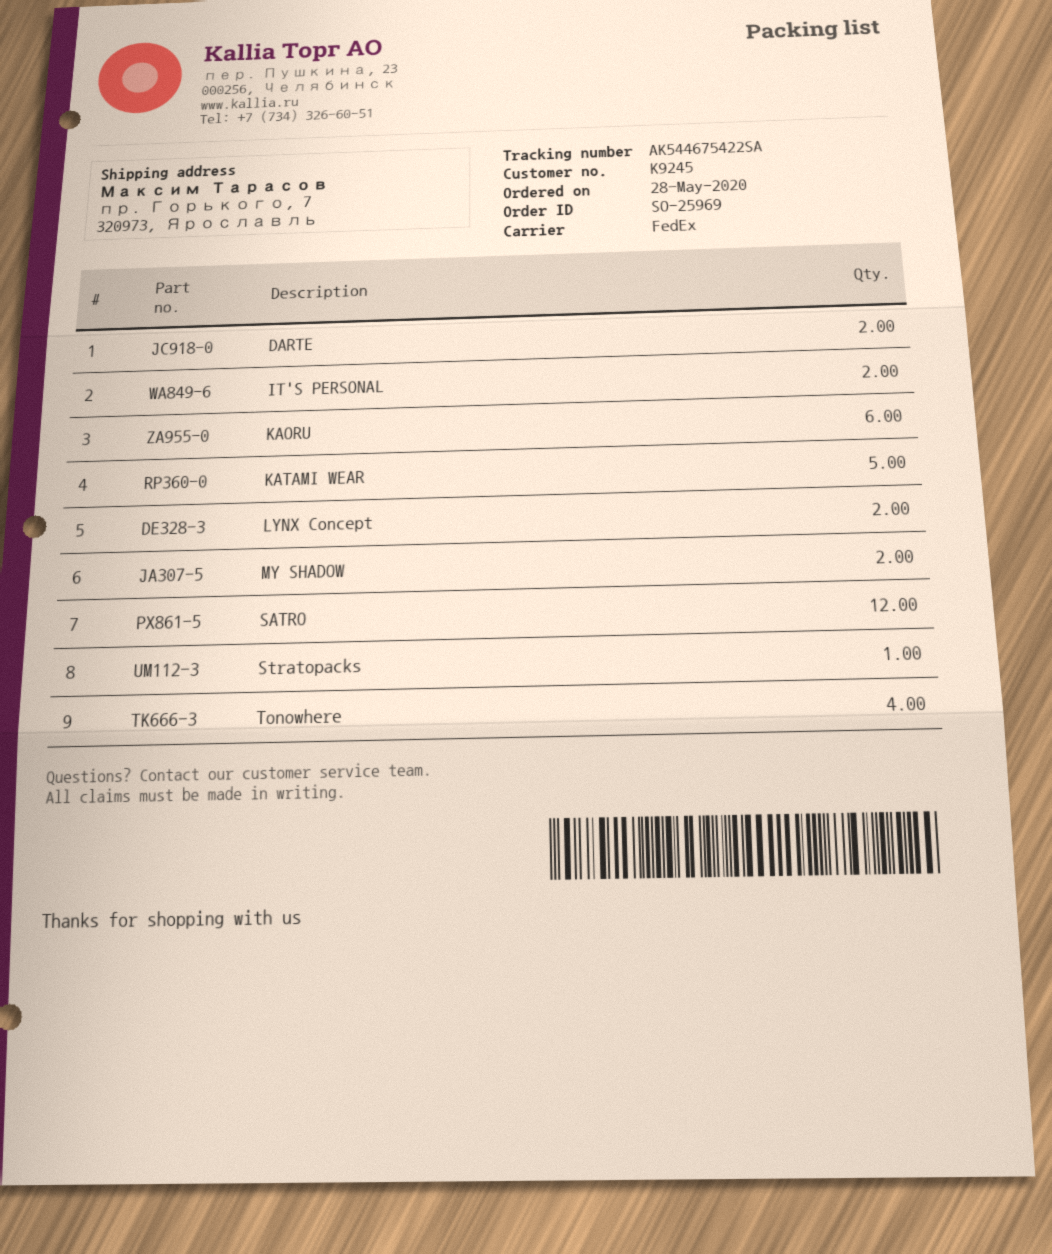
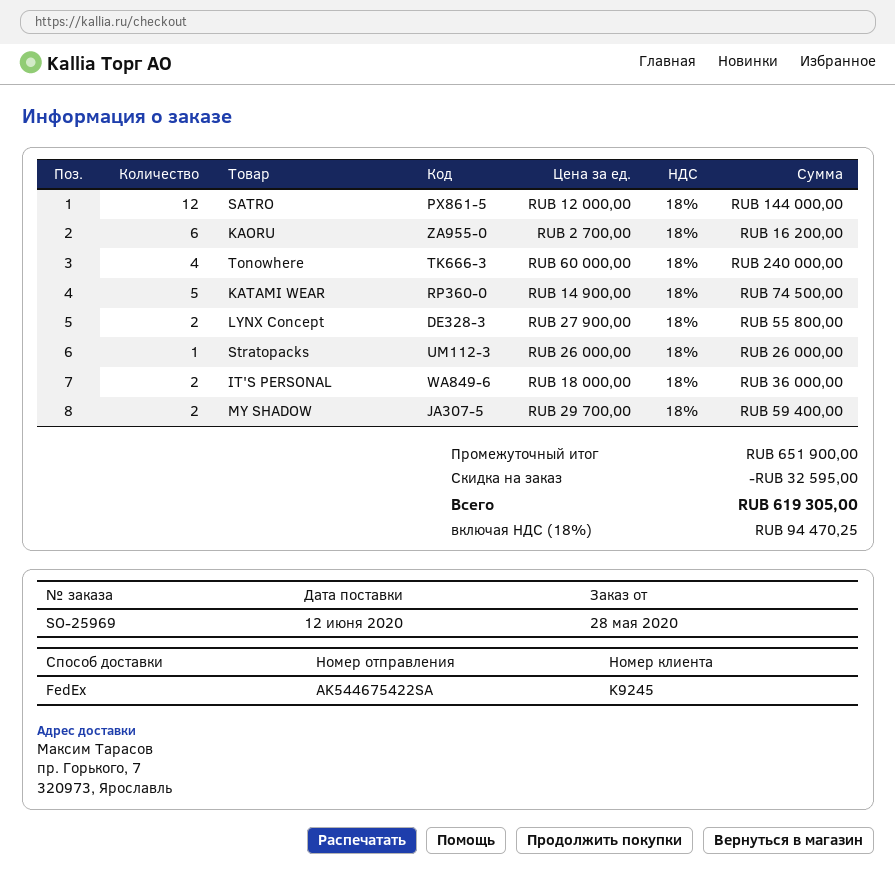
DARTE: 2 -> none

